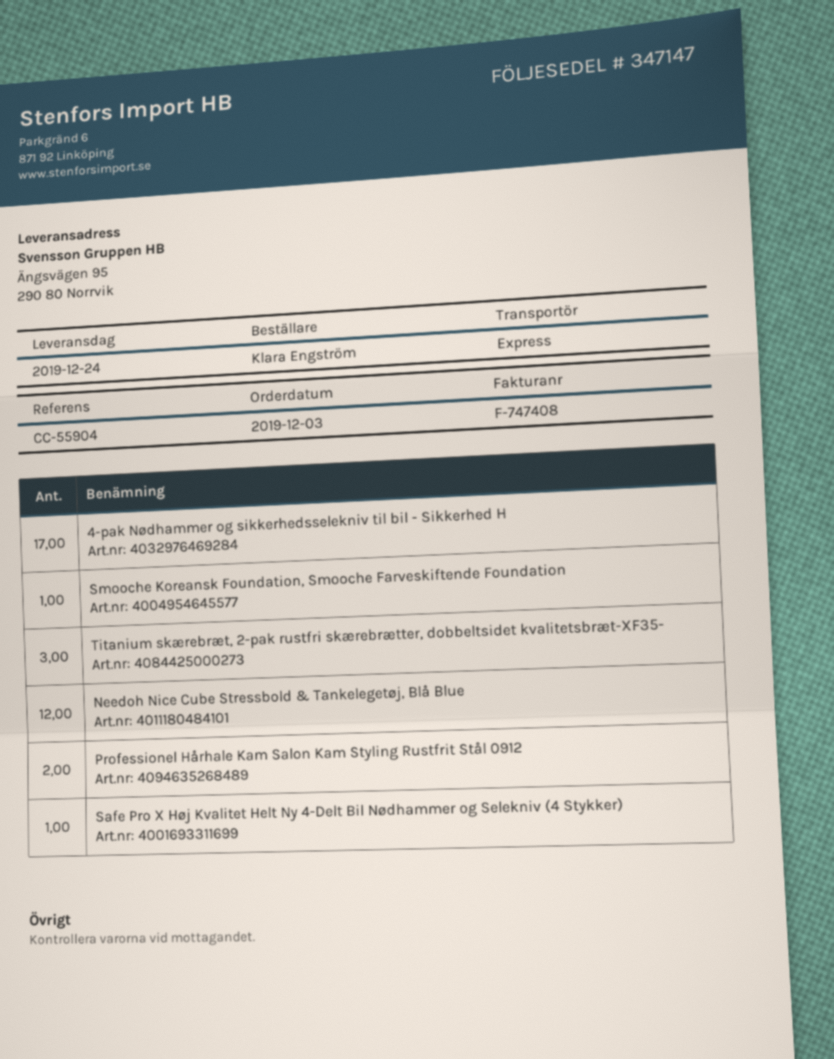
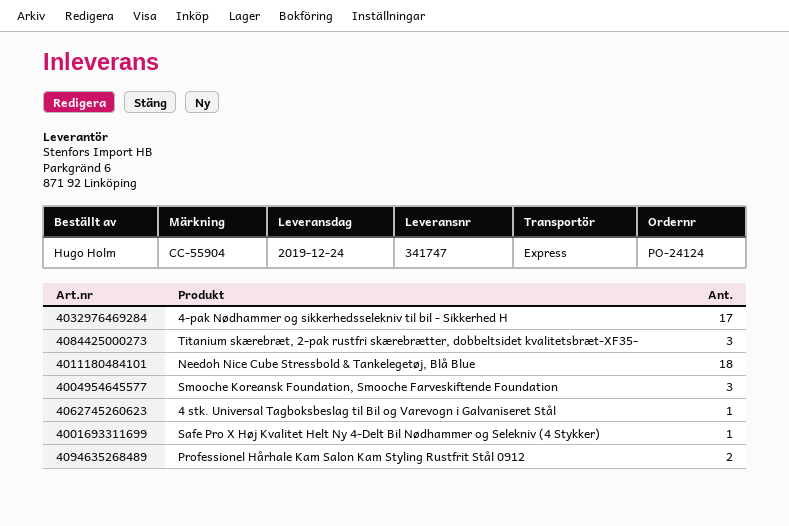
delivery note number: 347147 -> 341747
ordered by: Klara Engström -> Hugo Holm
Smooche Koreansk Foundation, Smooche Farveskiftende Foundation: 1 -> 3
Needoh Nice Cube Stressbold & Tankelegetøj, Blå Blue: 12 -> 18
4 stk. Universal Tagboksbeslag til Bil og Varevogn i Galvaniseret Stål: none -> 1

